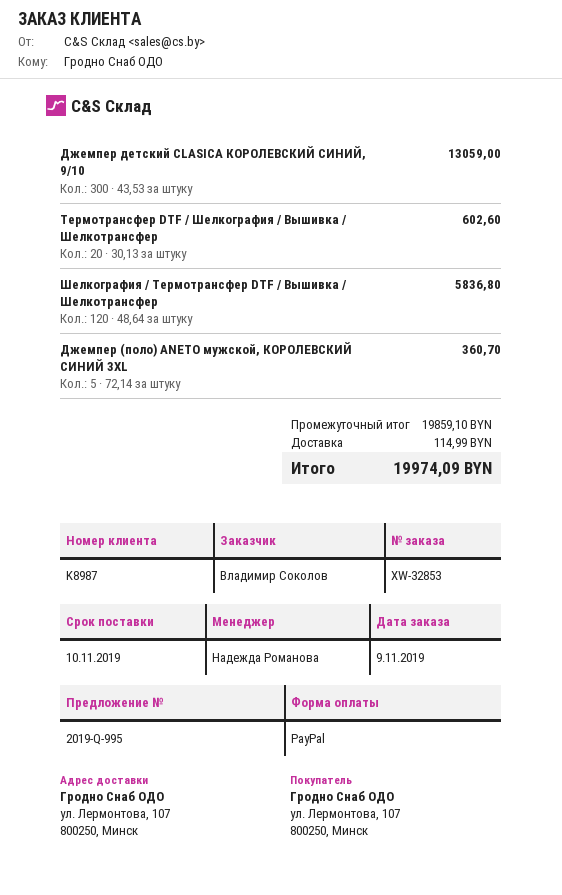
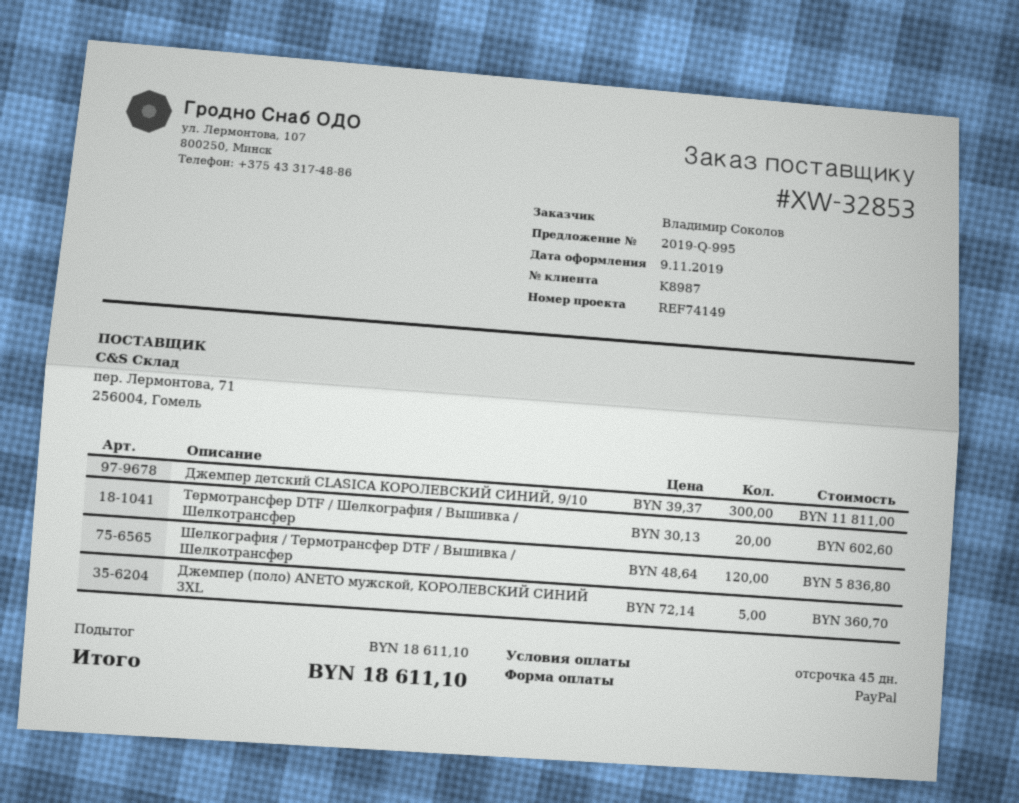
Джемпер детский CLASICA КОРОЛЕВСКИЙ СИНИЙ, 9/10: 300 x 43.53 = 13059.00 -> 300 x 39.37 = 11811.00
subtotal: 19859.10 -> 18611.10
shipping: 114.99 -> none
total: 19974.09 -> 18611.10

